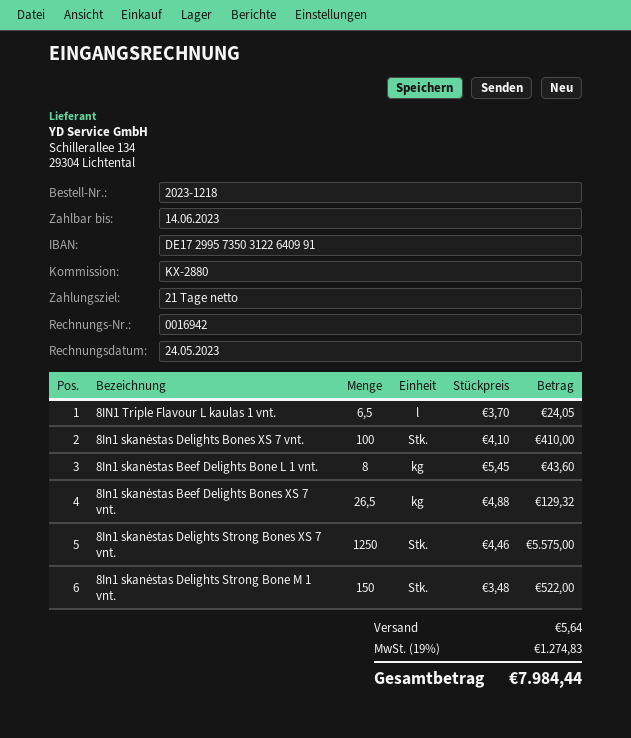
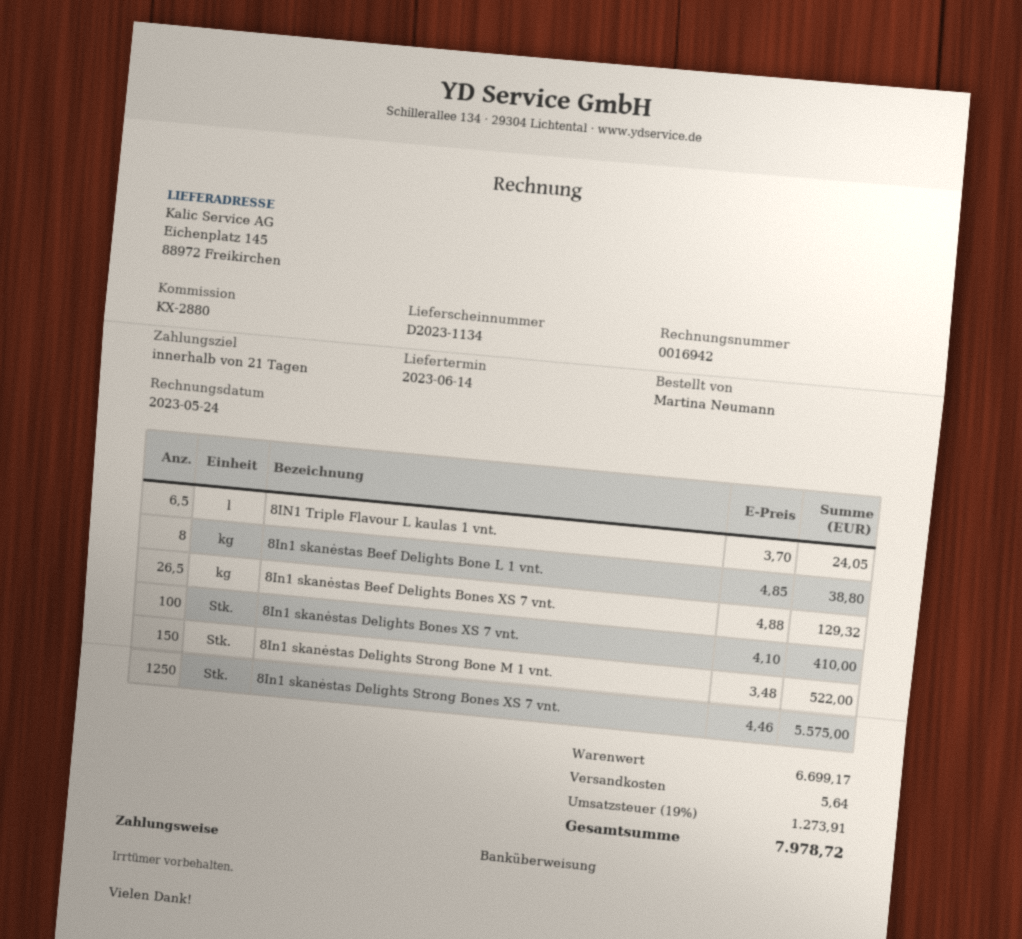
8In1 skanėstas Beef Delights Bone L 1 vnt.: 8 x 5.45 = 43.60 -> 8 x 4.85 = 38.80
tax: 19% = 1274.83 -> 19% = 1273.91
total: 7984.44 -> 7978.72

